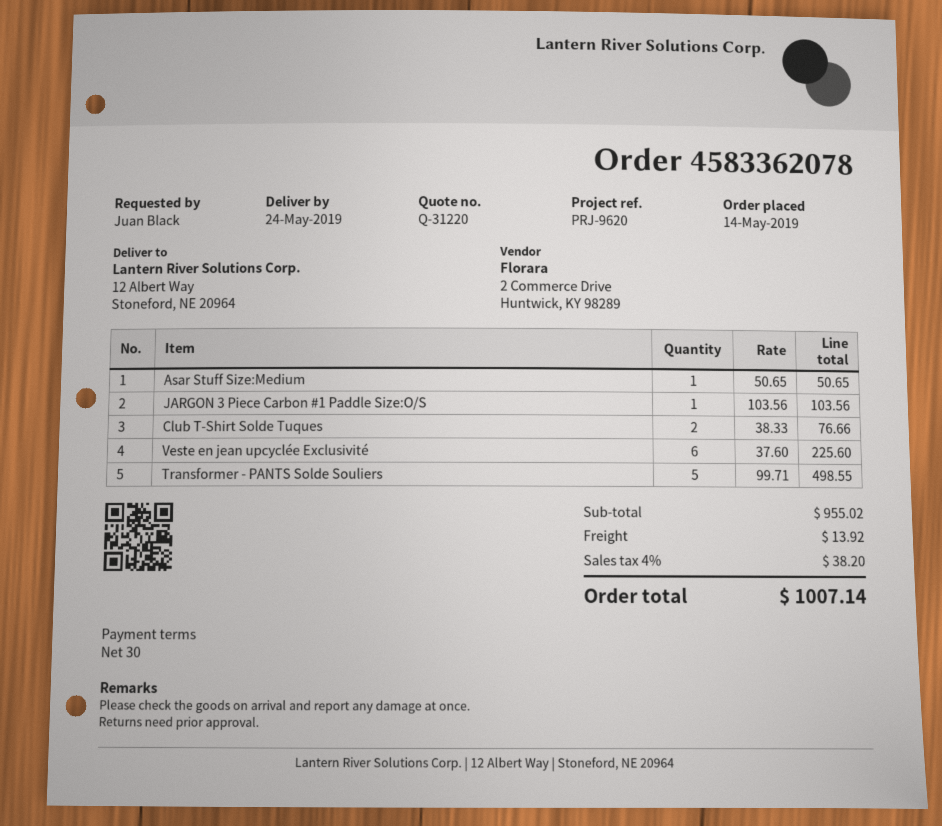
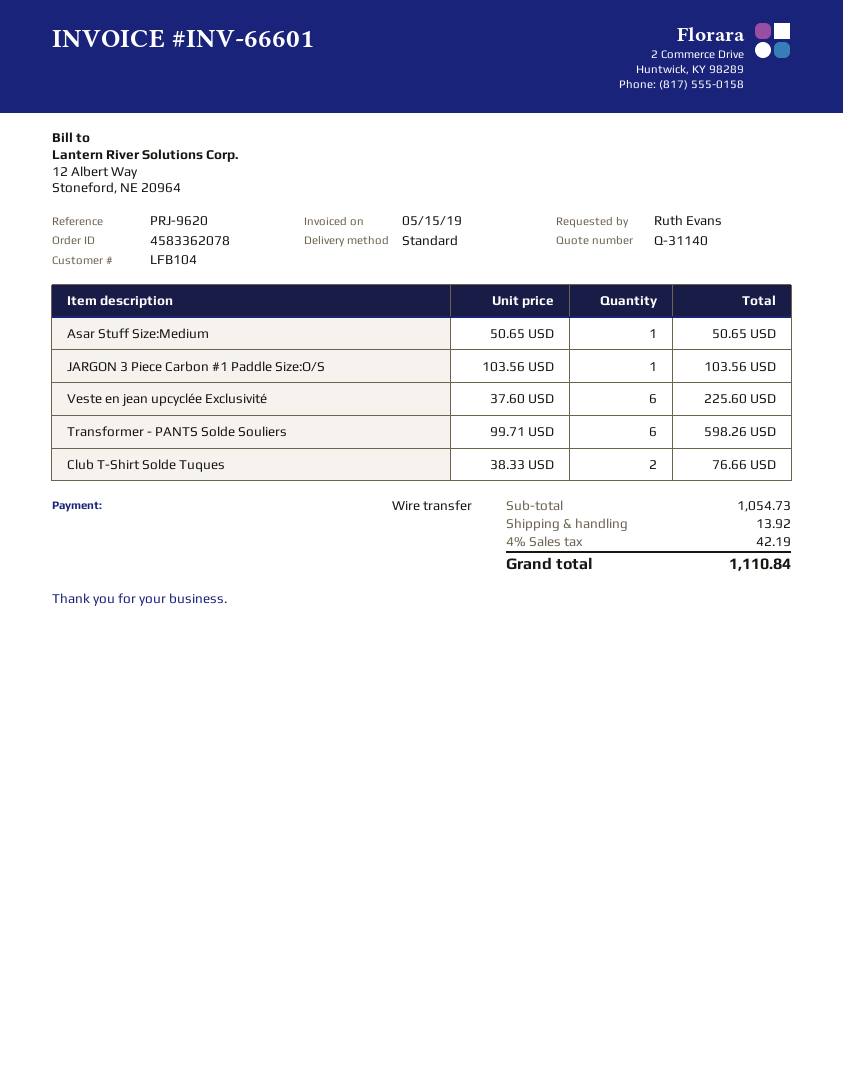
quote number: Q-31220 -> Q-31140
ordered by: Juan Black -> Ruth Evans
Transformer - PANTS Solde Souliers: 5 x 99.71 = 498.55 -> 6 x 99.71 = 598.26
subtotal: 955.02 -> 1054.73
tax: 4% = 38.20 -> 4% = 42.19
total: 1007.14 -> 1110.84

